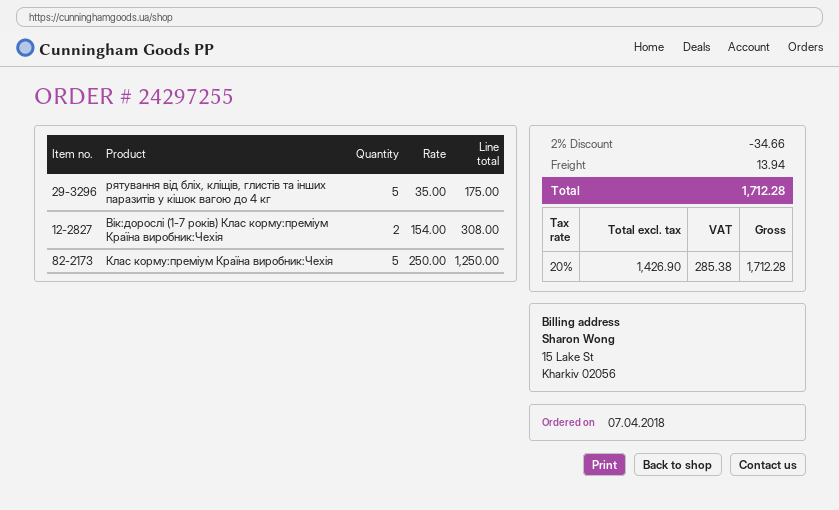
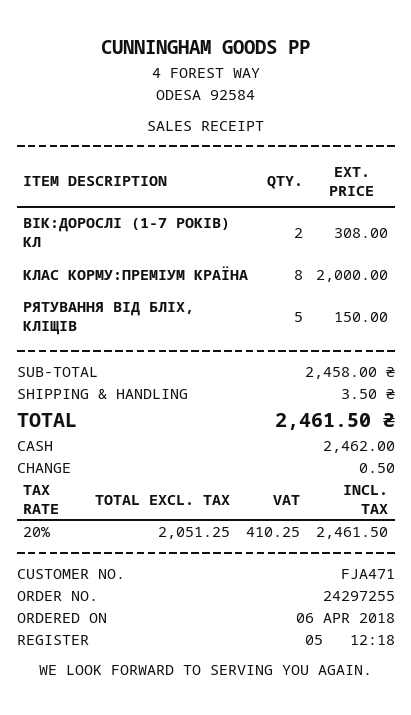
order date: 2018-04-07 -> 2018-04-06
рятування від бліх, кліщів, глистів та інших паразитів у кішок вагою до 4 кг: 5 for 175.00 -> 5 for 150.00
Клас корму:преміум Країна виробник:Чехія: 5 for 1250.00 -> 8 for 2000.00
discount: 2% = 34.66 -> none
shipping: 13.94 -> 3.50
net: 1426.90 -> 2051.25
tax: 20% = 285.38 -> 20% = 410.25
total: 1712.28 -> 2461.50

